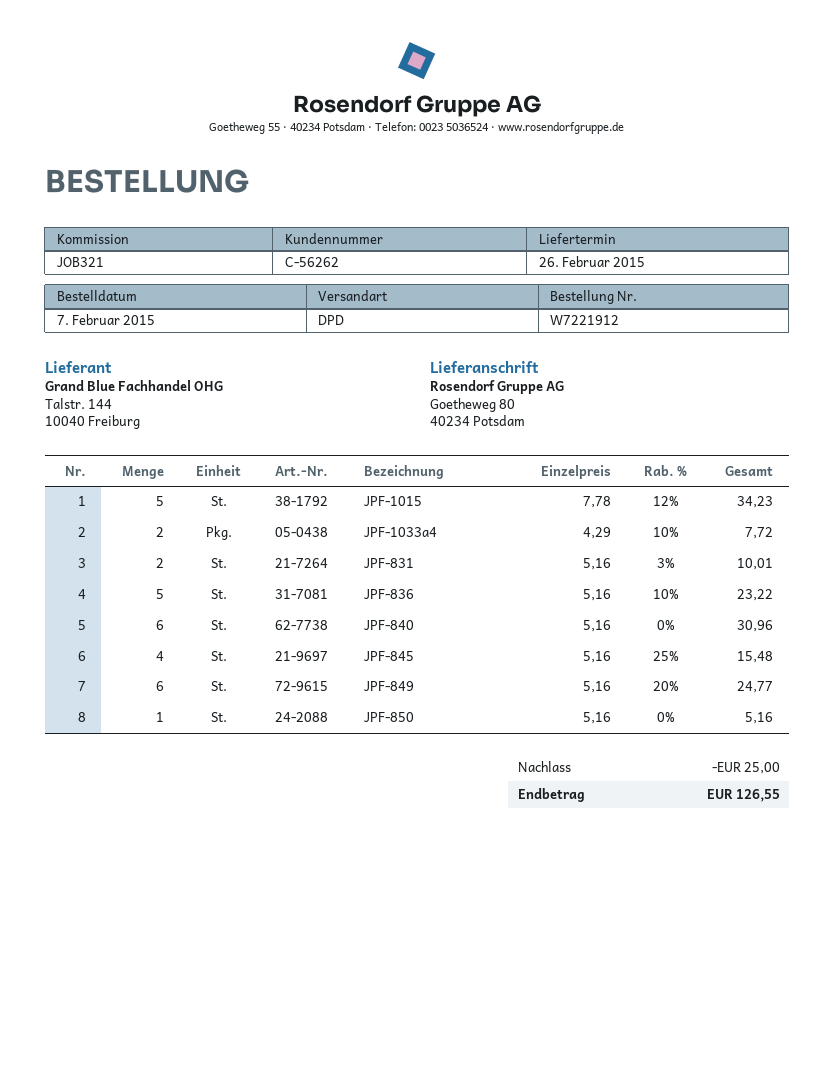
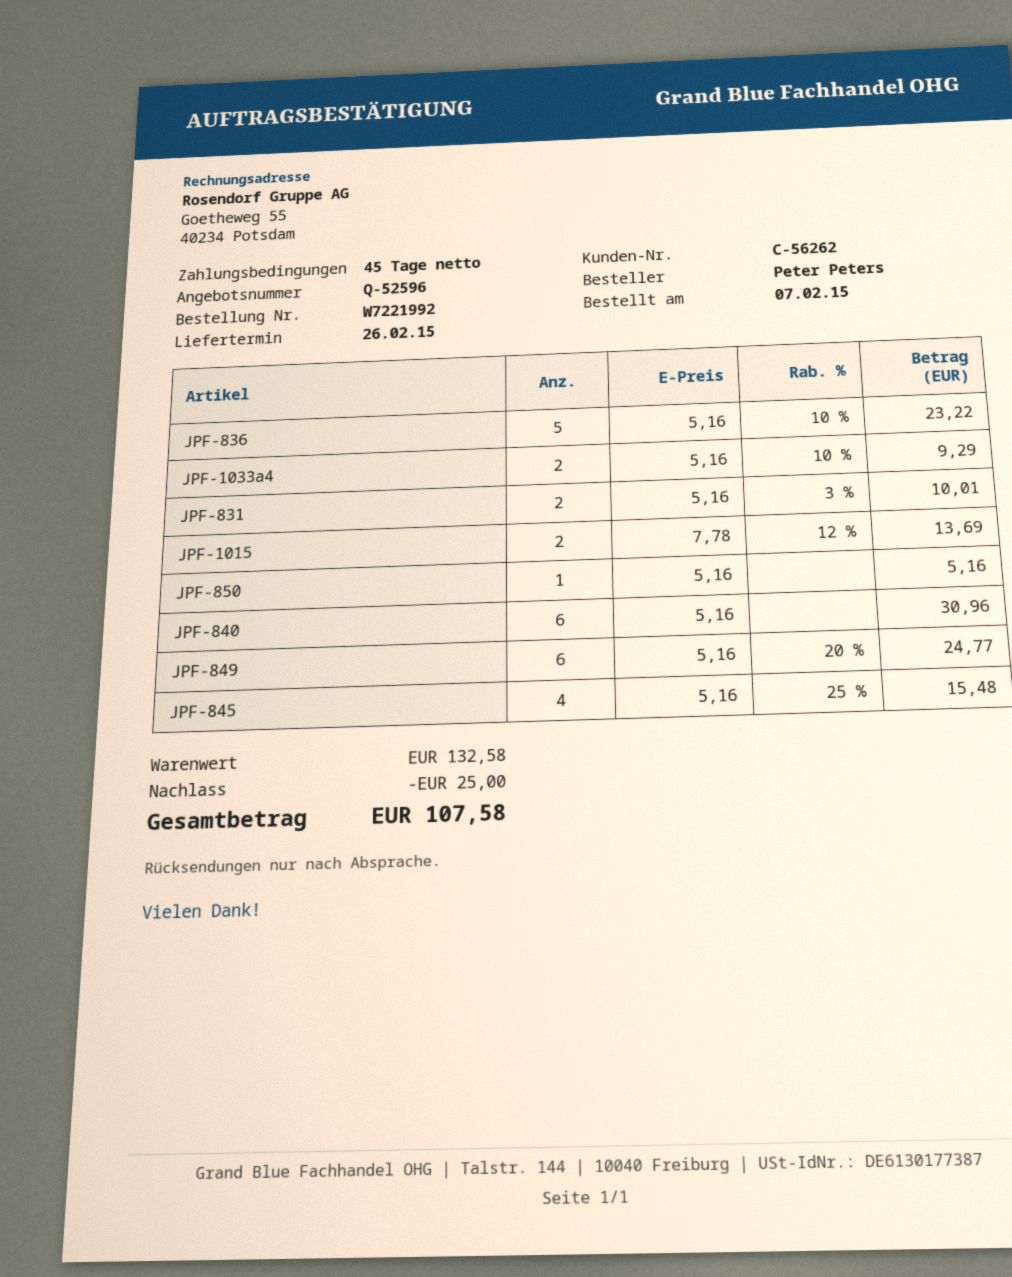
order number: W7221912 -> W7221992
JPF-1015: 5 x 7.78 - 12% = 34.23 -> 2 x 7.78 - 12% = 13.69
JPF-1033a4: 2 x 4.29 - 10% = 7.72 -> 2 x 5.16 - 10% = 9.29
total: 126.55 -> 107.58

